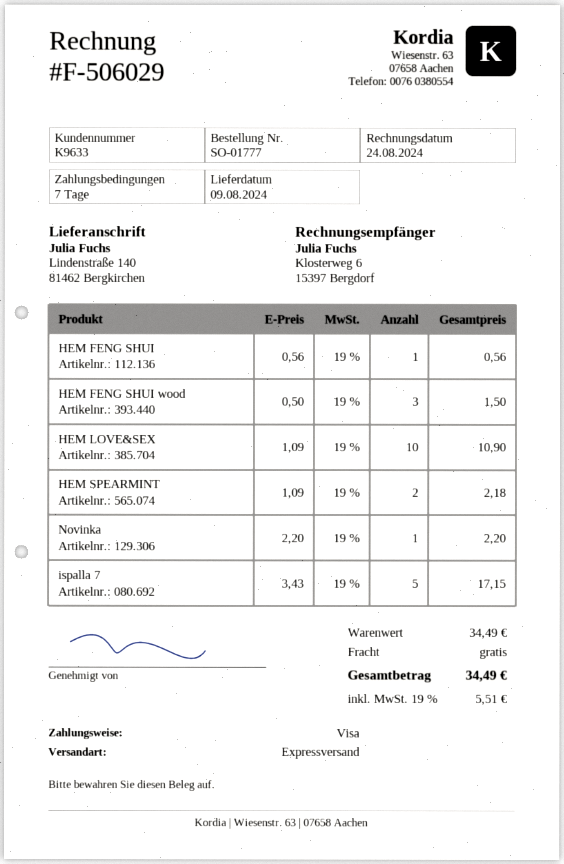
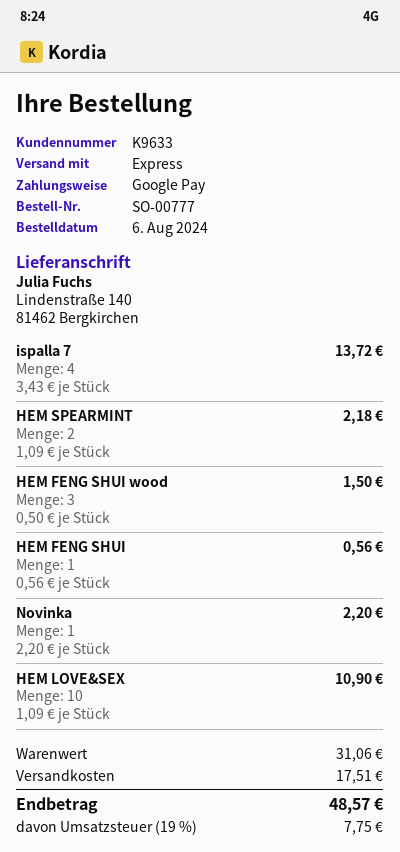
order number: SO-01777 -> SO-00777
payment method: Visa -> Google Pay
ispalla 7: 5 x 3.43 = 17.15 -> 4 x 3.43 = 13.72
subtotal: 34.49 -> 31.06
shipping: 0.00 -> 17.51
tax: 19% = 5.51 -> 19% = 7.75
total: 34.49 -> 48.57

